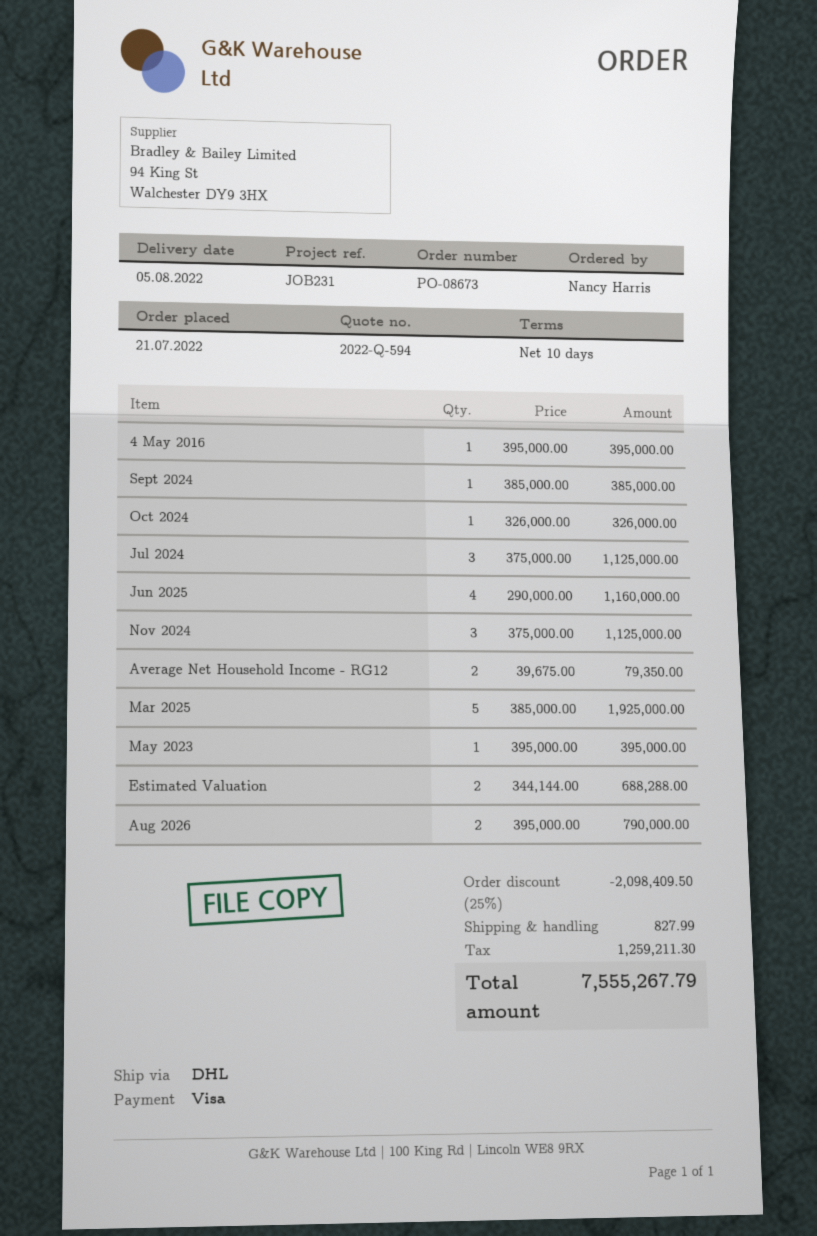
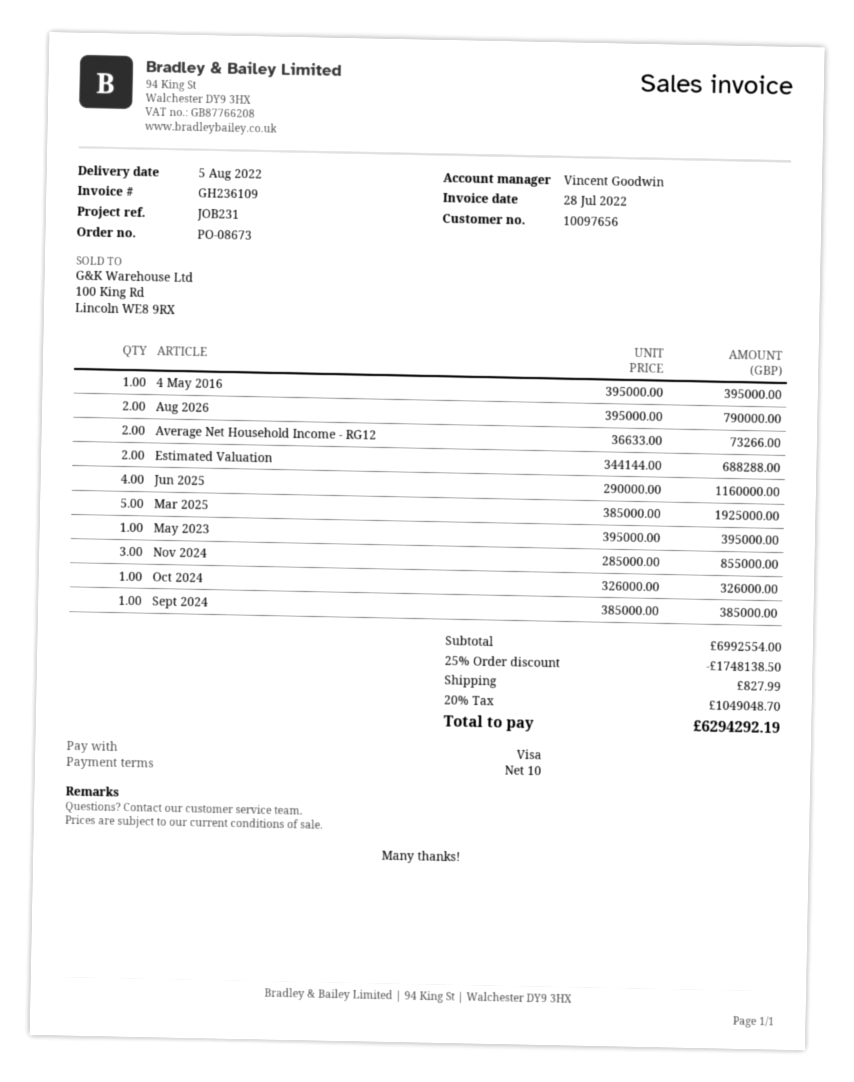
Jul 2024: 3 x 375000.00 = 1125000.00 -> none
Nov 2024: 3 x 375000.00 = 1125000.00 -> 3 x 285000.00 = 855000.00
Average Net Household Income - RG12: 2 x 39675.00 = 79350.00 -> 2 x 36633.00 = 73266.00
discount: 25% = 2098409.50 -> 25% = 1748138.50
tax: 1259211.30 -> 1049048.70
total: 7555267.79 -> 6294292.19

